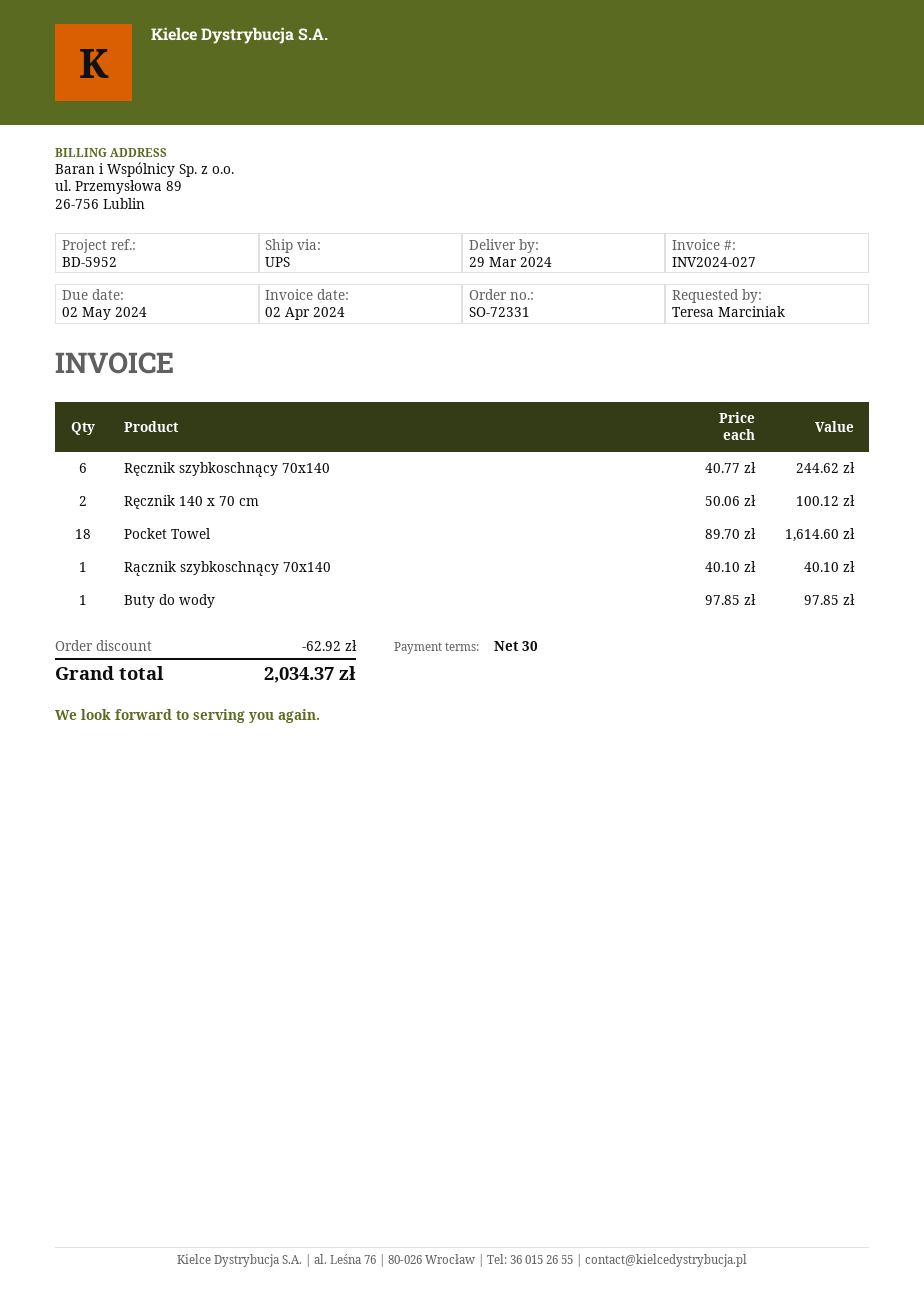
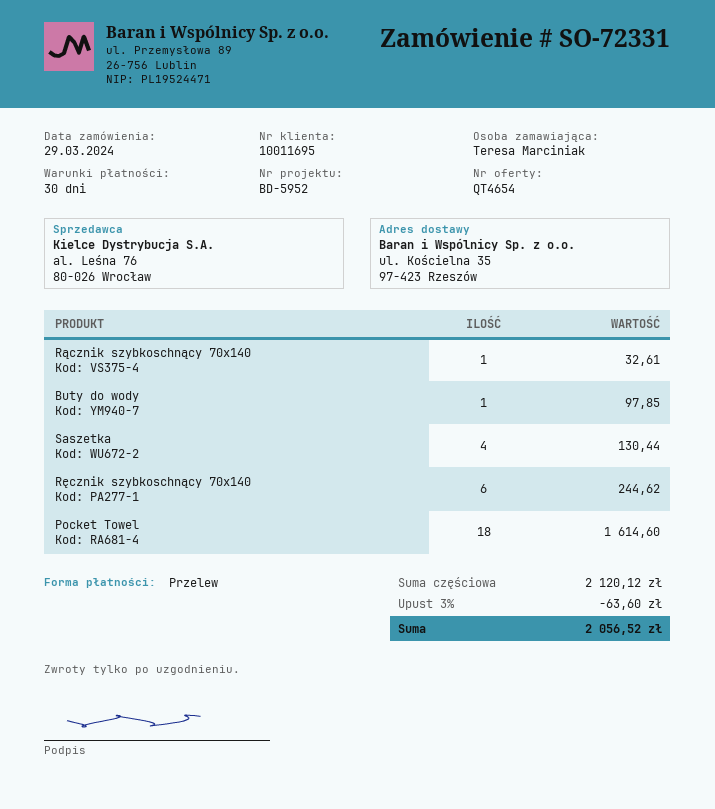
Ręcznik 140 x 70 cm: 2 for 100.12 -> none
Rącznik szybkoschnący 70x140: 1 for 40.10 -> 1 for 32.61
Saszetka: none -> 4 for 130.44
discount: 62.92 -> 63.60
total: 2034.37 -> 2056.52

